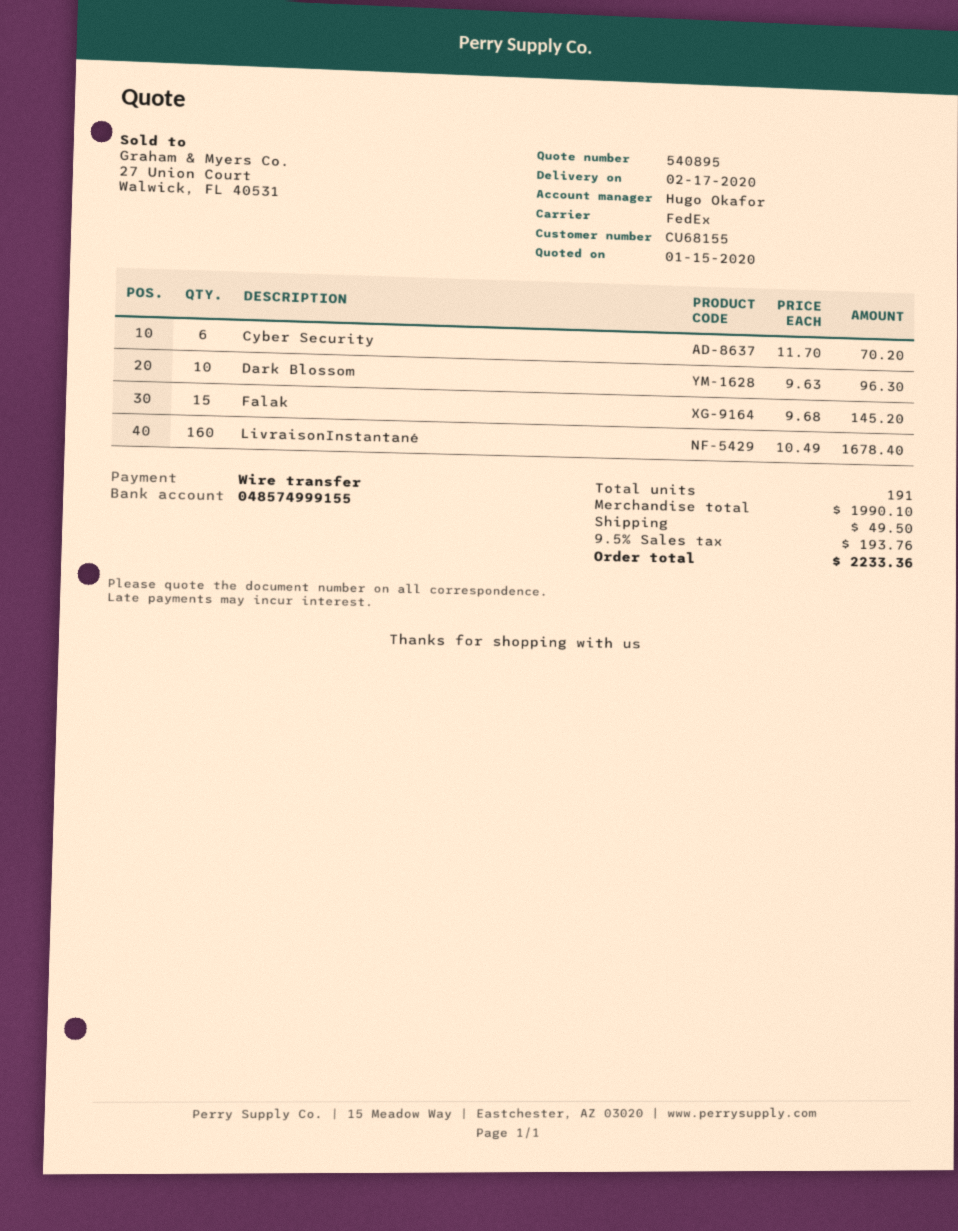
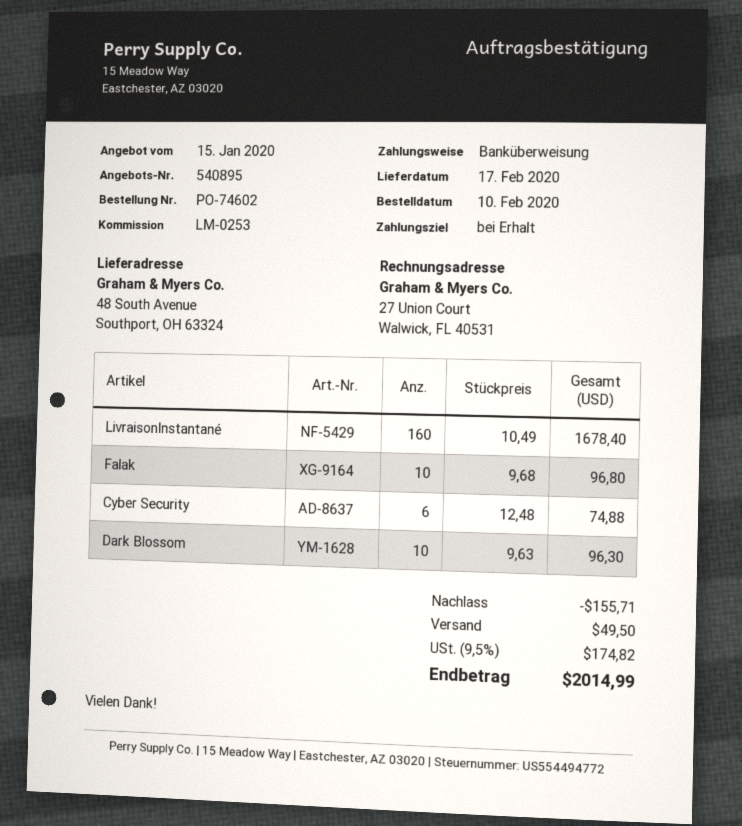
Cyber Security: 6 x 11.70 = 70.20 -> 6 x 12.48 = 74.88
Falak: 15 x 9.68 = 145.20 -> 10 x 9.68 = 96.80
discount: none -> 155.71
tax: 9.5% = 193.76 -> 9.5% = 174.82
total: 2233.36 -> 2014.99

